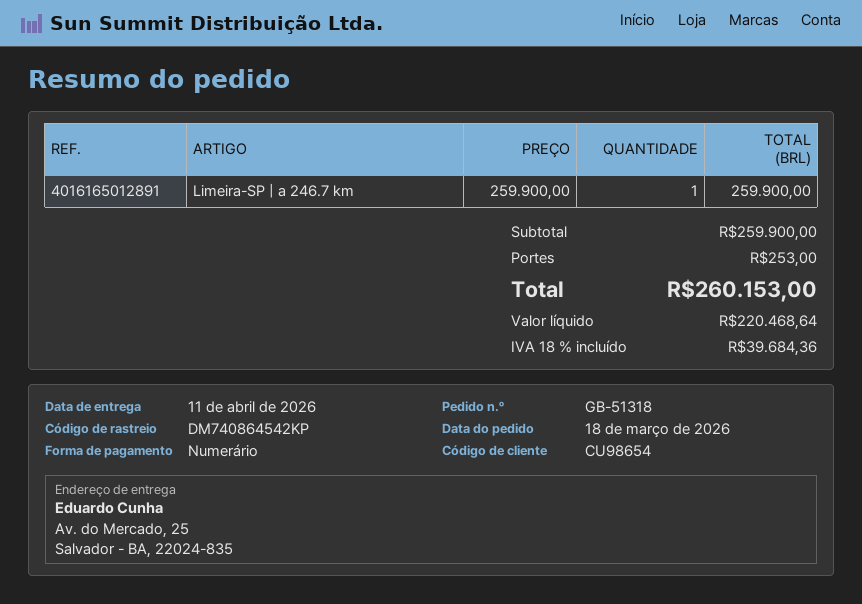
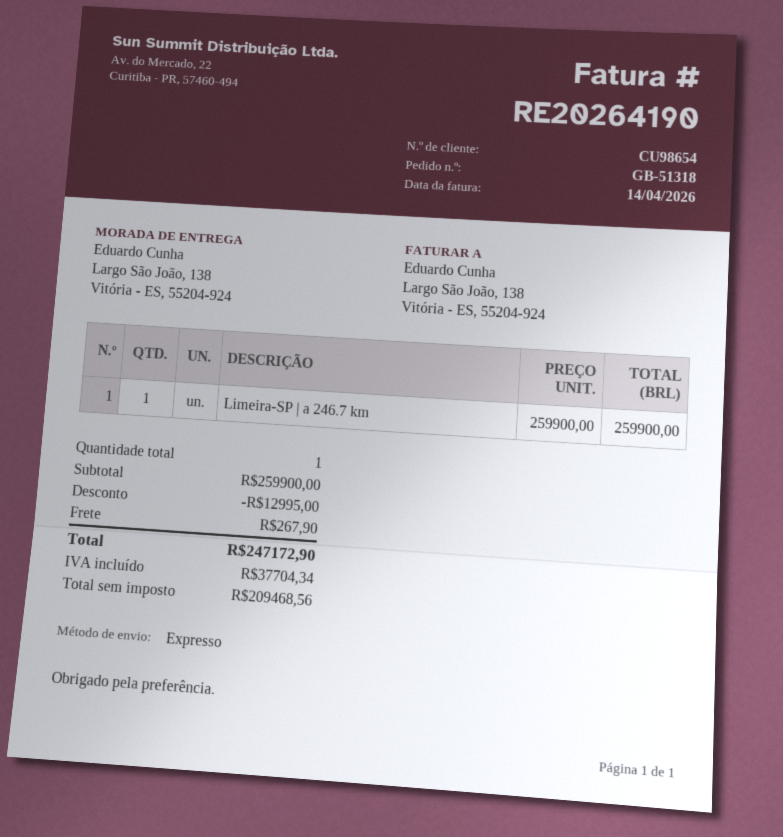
ship to: Av. do Mercado, 25, Salvador - BA, 22024-835 -> Largo São João, 138, Vitória - ES, 55204-924
discount: none -> 12995.00
shipping: 253.00 -> 267.90
net: 220468.64 -> 209468.56
tax: 39684.36 -> 37704.34
total: 260153.00 -> 247172.90

